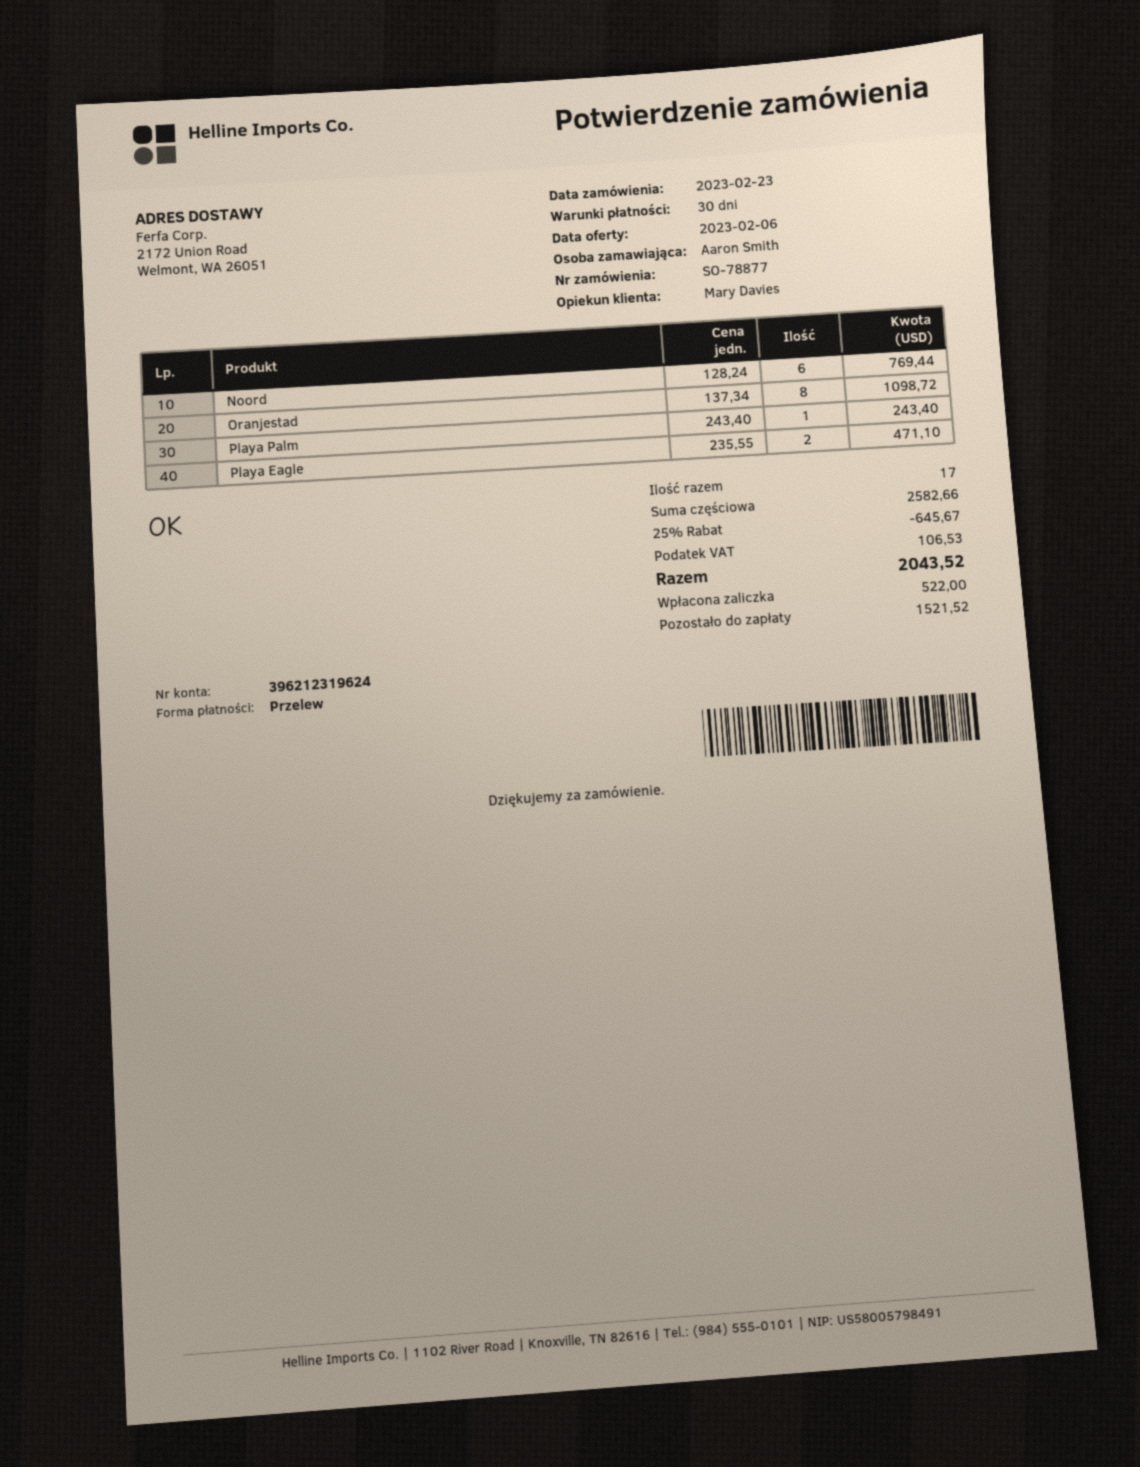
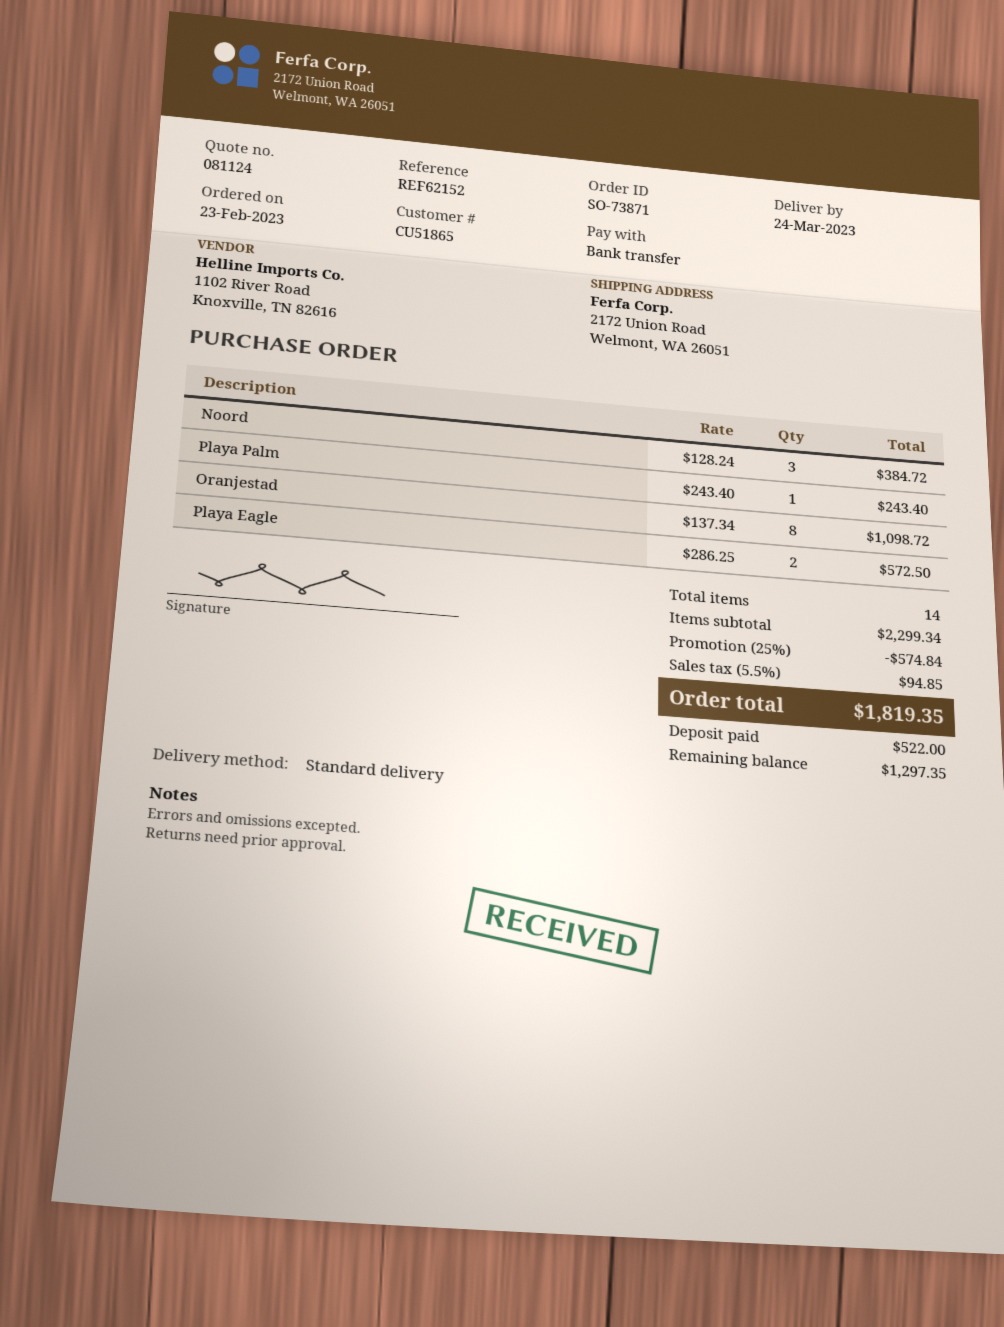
order number: SO-78877 -> SO-73871
Noord: 6 x 128.24 = 769.44 -> 3 x 128.24 = 384.72
Playa Eagle: 2 x 235.55 = 471.10 -> 2 x 286.25 = 572.50
total quantity: 17 -> 14
subtotal: 2582.66 -> 2299.34
discount: 25% = 645.67 -> 25% = 574.84
tax: 106.53 -> 94.85
total: 2043.52 -> 1819.35
balance: 1521.52 -> 1297.35

